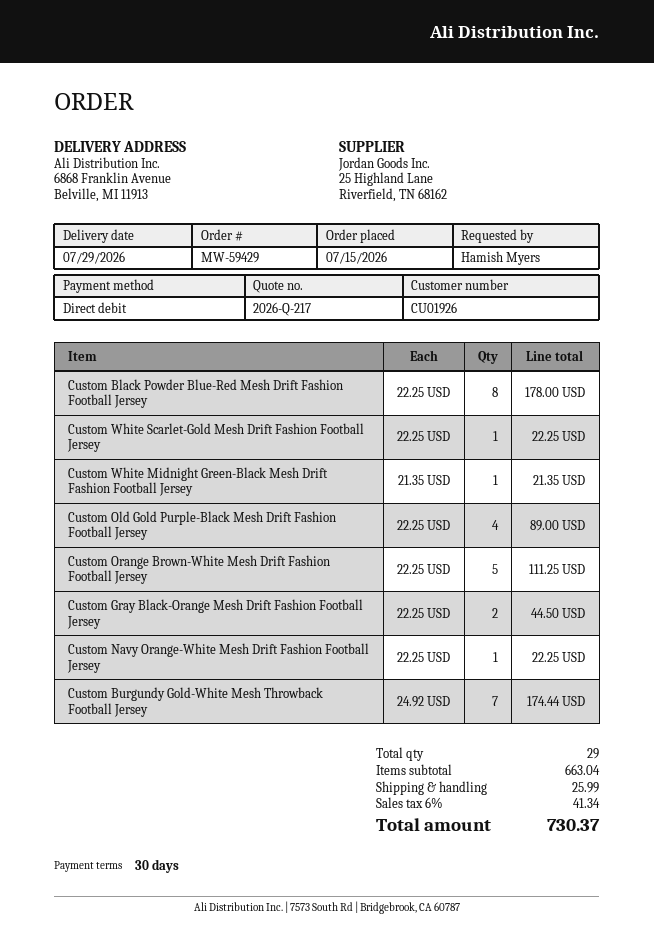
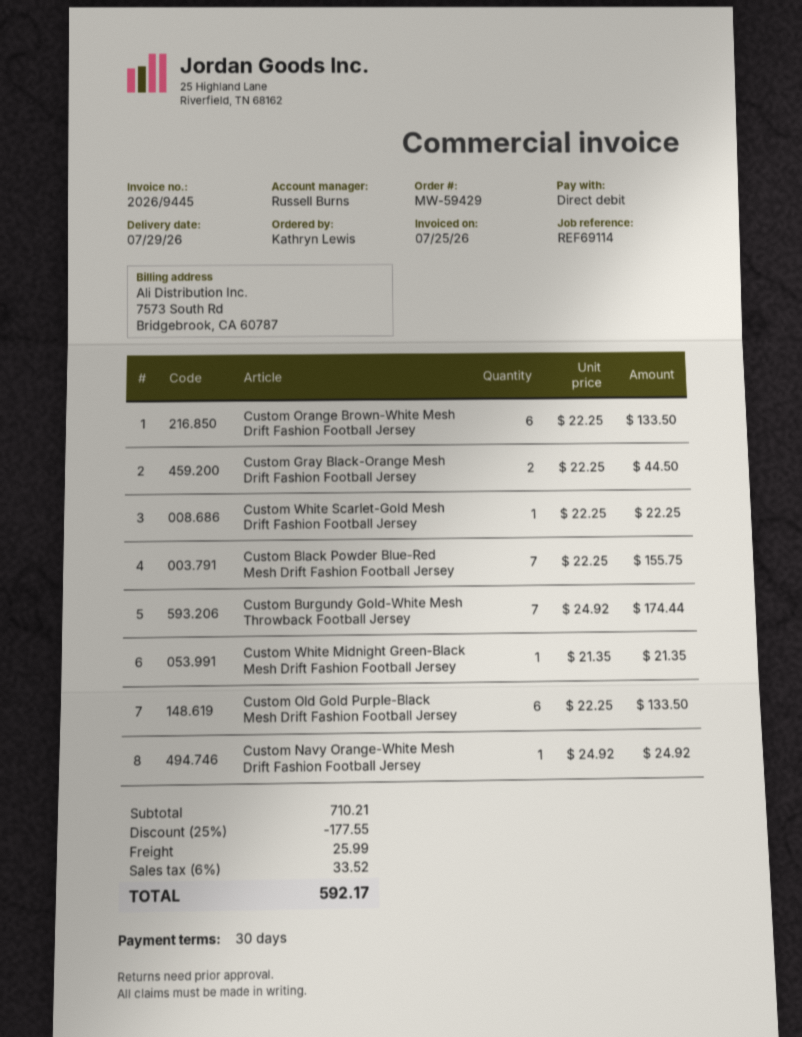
ordered by: Hamish Myers -> Kathryn Lewis
Custom Black Powder Blue-Red Mesh Drift Fashion Football Jersey: 8 x 22.25 = 178.00 -> 7 x 22.25 = 155.75
Custom Old Gold Purple-Black Mesh Drift Fashion Football Jersey: 4 x 22.25 = 89.00 -> 6 x 22.25 = 133.50
Custom Orange Brown-White Mesh Drift Fashion Football Jersey: 5 x 22.25 = 111.25 -> 6 x 22.25 = 133.50
Custom Navy Orange-White Mesh Drift Fashion Football Jersey: 1 x 22.25 = 22.25 -> 1 x 24.92 = 24.92
subtotal: 663.04 -> 710.21
discount: none -> 25% = 177.55
tax: 6% = 41.34 -> 6% = 33.52
total: 730.37 -> 592.17

